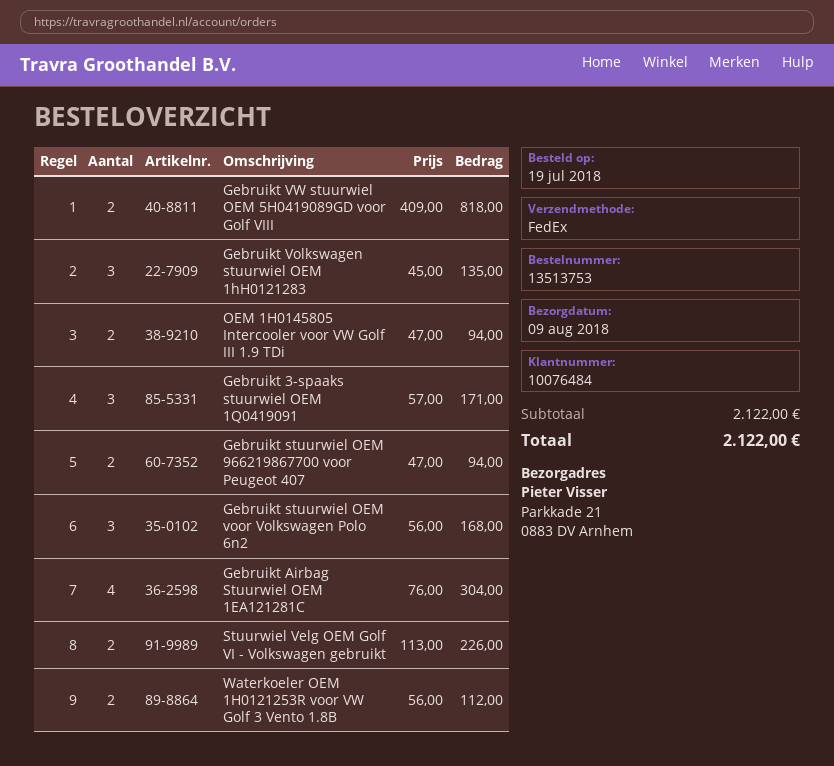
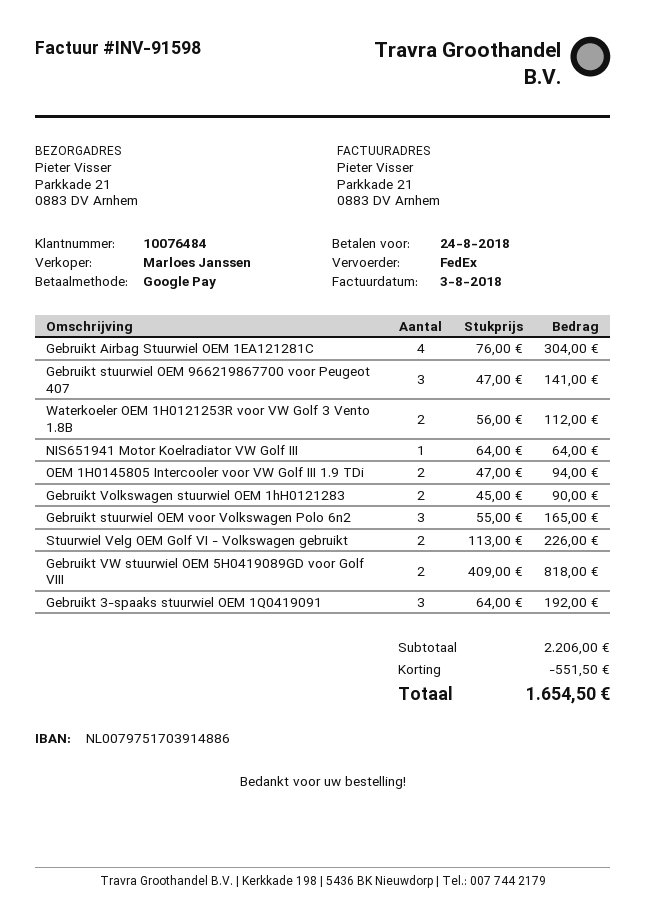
Gebruikt Volkswagen stuurwiel OEM 1hH0121283: 3 x 45.00 = 135.00 -> 2 x 45.00 = 90.00
Gebruikt 3-spaaks stuurwiel OEM 1Q0419091: 3 x 57.00 = 171.00 -> 3 x 64.00 = 192.00
Gebruikt stuurwiel OEM 966219867700 voor Peugeot 407: 2 x 47.00 = 94.00 -> 3 x 47.00 = 141.00
Gebruikt stuurwiel OEM voor Volkswagen Polo 6n2: 3 x 56.00 = 168.00 -> 3 x 55.00 = 165.00
NIS651941 Motor Koelradiator VW Golf III: none -> 1 x 64.00 = 64.00
subtotal: 2122.00 -> 2206.00
discount: none -> 551.50
total: 2122.00 -> 1654.50

